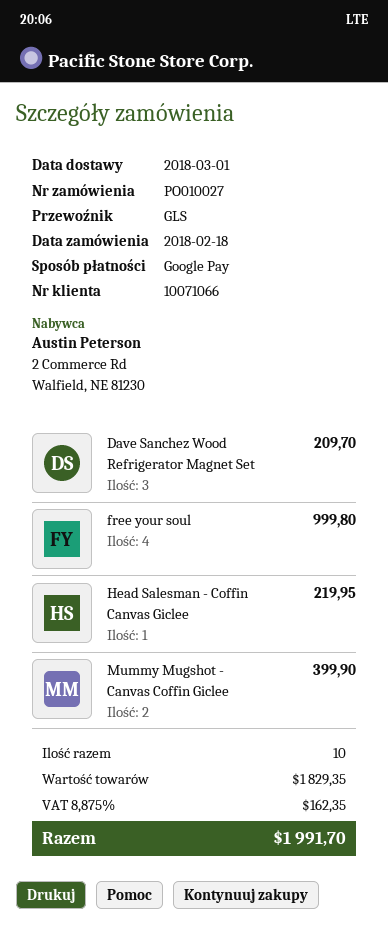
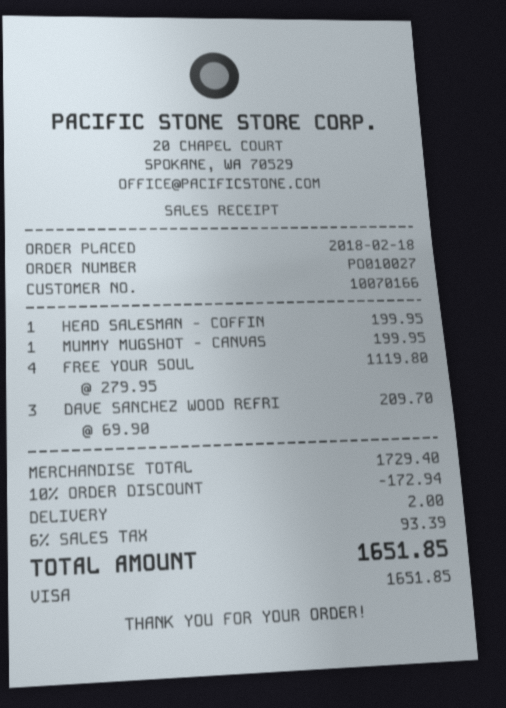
customer number: 10071066 -> 10070166
payment method: Google Pay -> Visa
free your soul: 4 for 999.80 -> 4 for 1119.80
Head Salesman - Coffin Canvas Giclee: 1 for 219.95 -> 1 for 199.95
Mummy Mugshot - Canvas Coffin Giclee: 2 for 399.90 -> 1 for 199.95
subtotal: 1829.35 -> 1729.40
discount: none -> 10% = 172.94
shipping: none -> 2.00
tax: 8.875% = 162.35 -> 6% = 93.39
total: 1991.70 -> 1651.85

